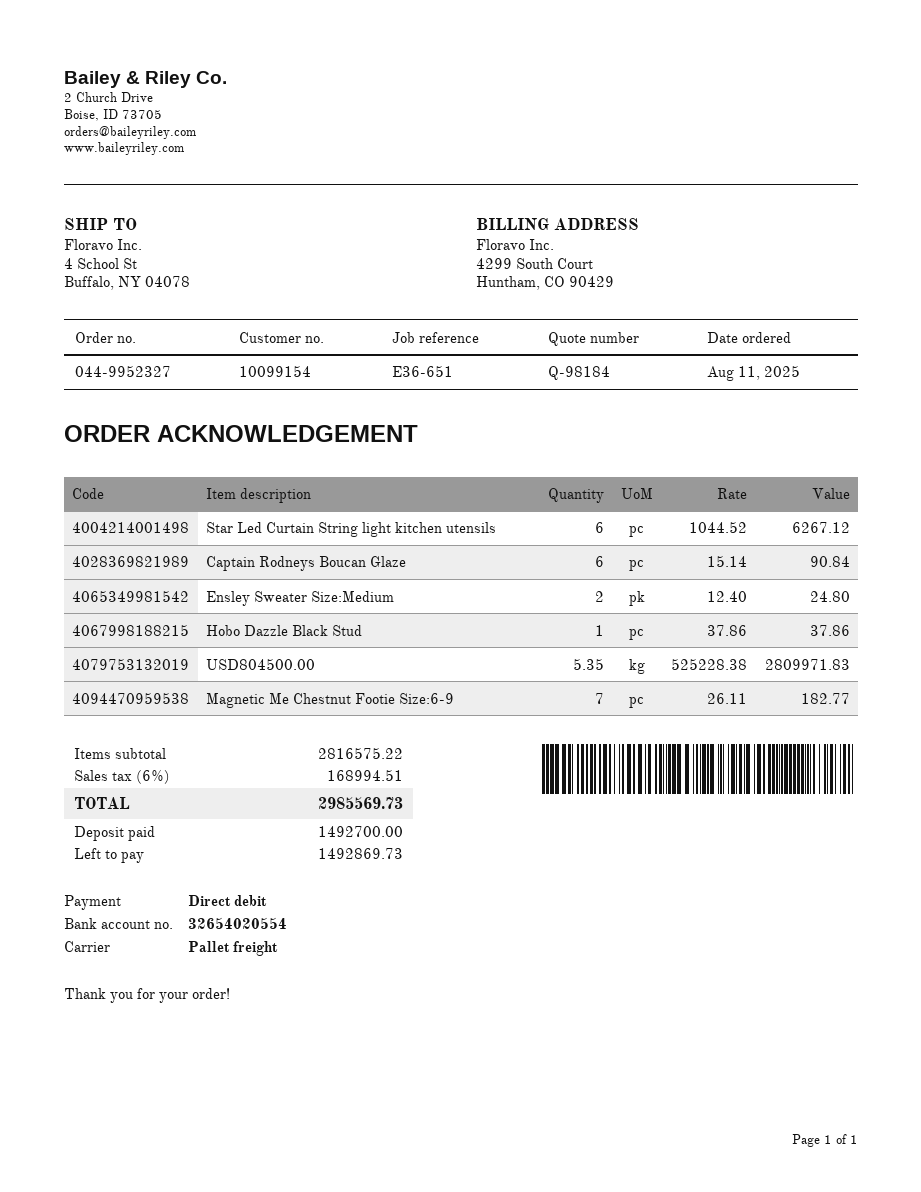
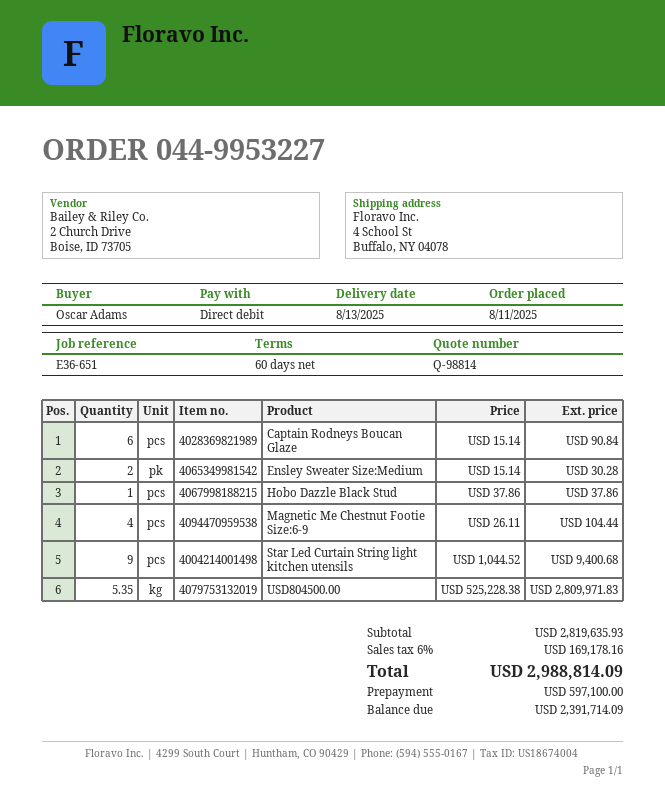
quote number: Q-98184 -> Q-98814
order number: 044-9952327 -> 044-9953227
Star Led Curtain String light kitchen utensils: 6 x 1044.52 = 6267.12 -> 9 x 1044.52 = 9400.68
Ensley Sweater Size:Medium: 2 x 12.40 = 24.80 -> 2 x 15.14 = 30.28
Magnetic Me Chestnut Footie Size:6-9: 7 x 26.11 = 182.77 -> 4 x 26.11 = 104.44
subtotal: 2816575.22 -> 2819635.93
tax: 6% = 168994.51 -> 6% = 169178.16
total: 2985569.73 -> 2988814.09
deposit: 1492700.00 -> 597100.00
balance: 1492869.73 -> 2391714.09

